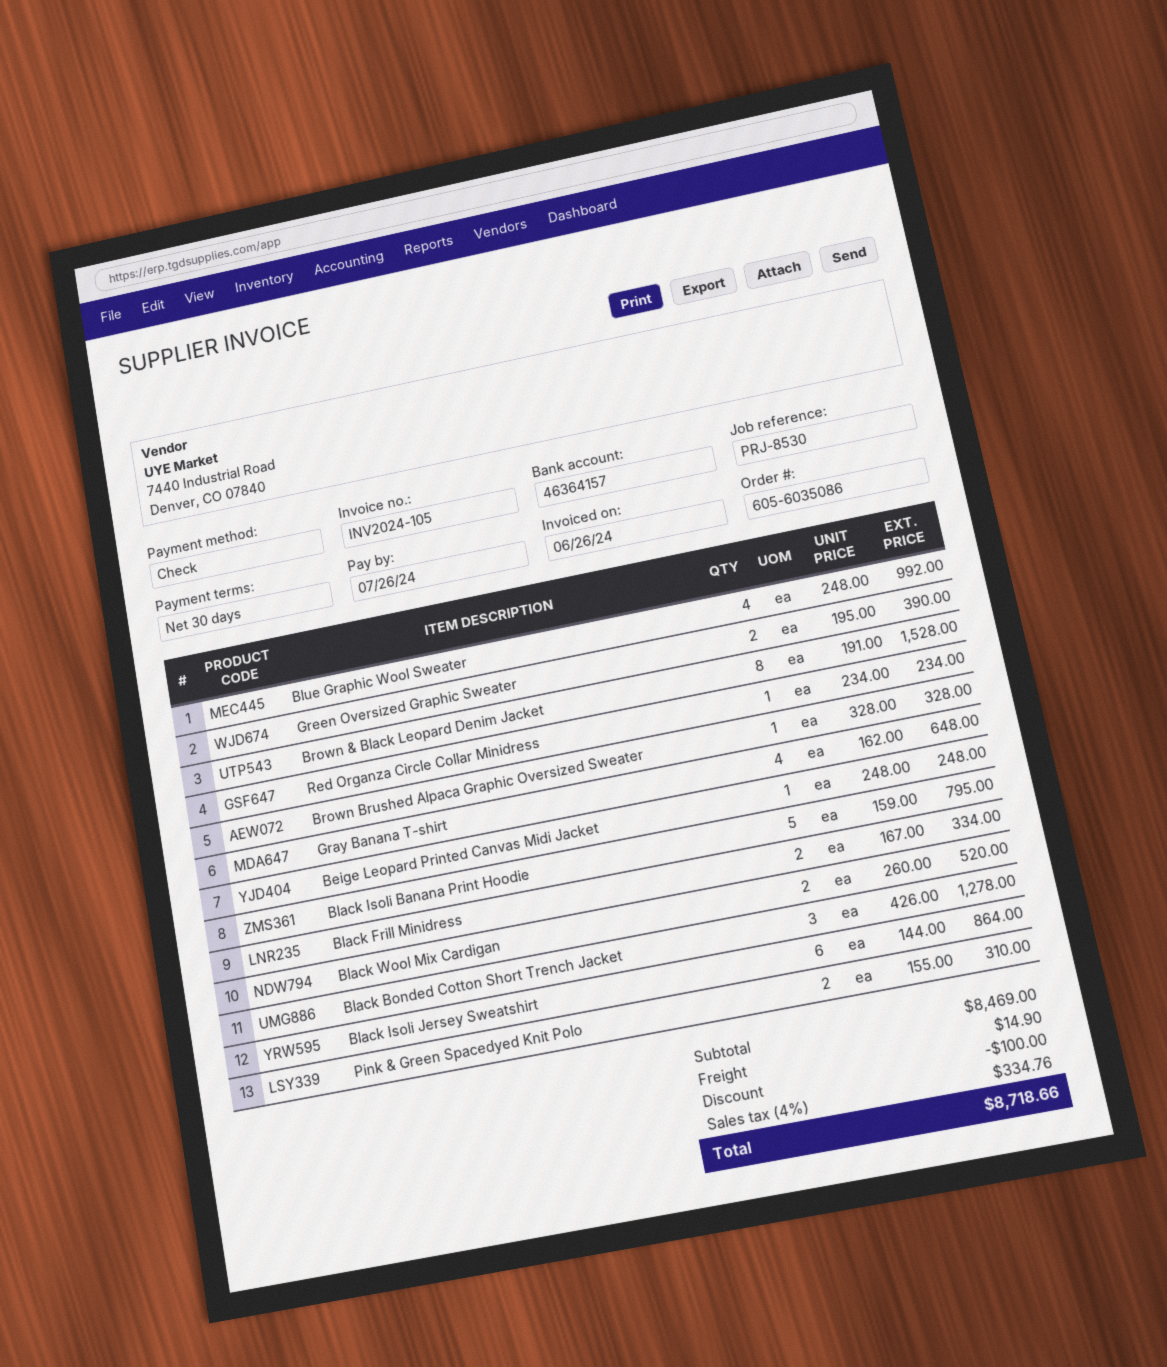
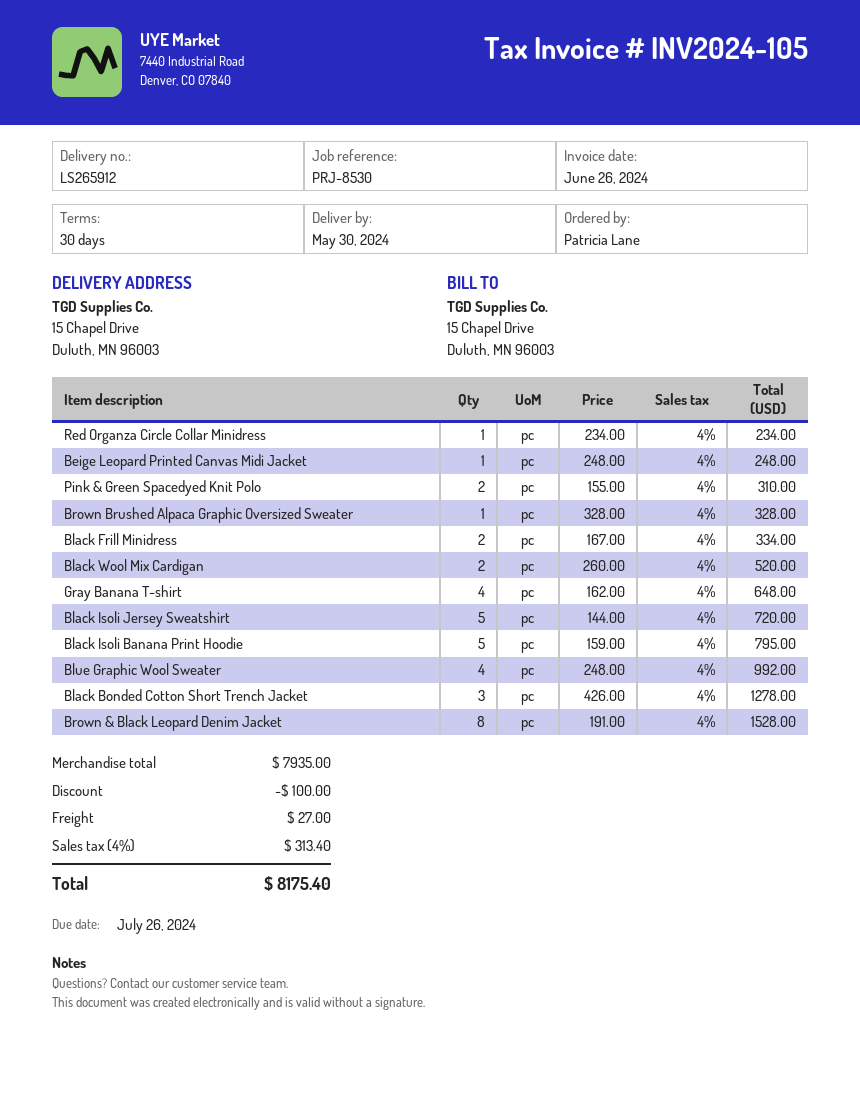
Green Oversized Graphic Sweater: 2 x 195.00 = 390.00 -> none
Black Isoli Jersey Sweatshirt: 6 x 144.00 = 864.00 -> 5 x 144.00 = 720.00
subtotal: 8469.00 -> 7935.00
shipping: 14.90 -> 27.00
tax: 4% = 334.76 -> 4% = 313.40
total: 8718.66 -> 8175.40

